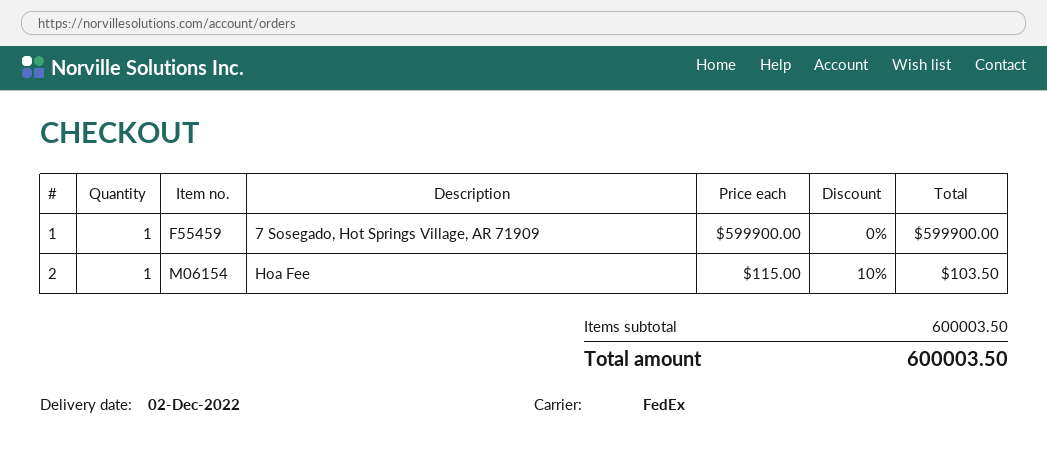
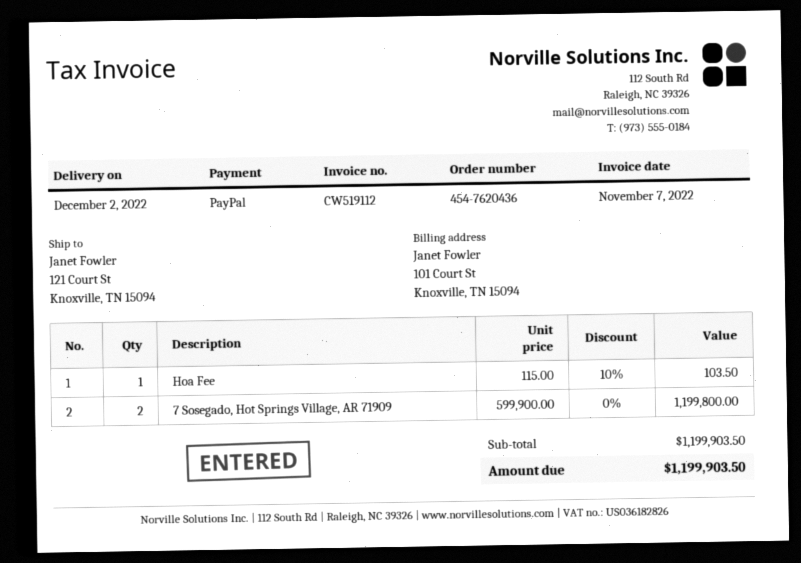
7 Sosegado, Hot Springs Village, AR 71909: 1 x 599900.00 = 599900.00 -> 2 x 599900.00 = 1199800.00
subtotal: 600003.50 -> 1199903.50
total: 600003.50 -> 1199903.50

